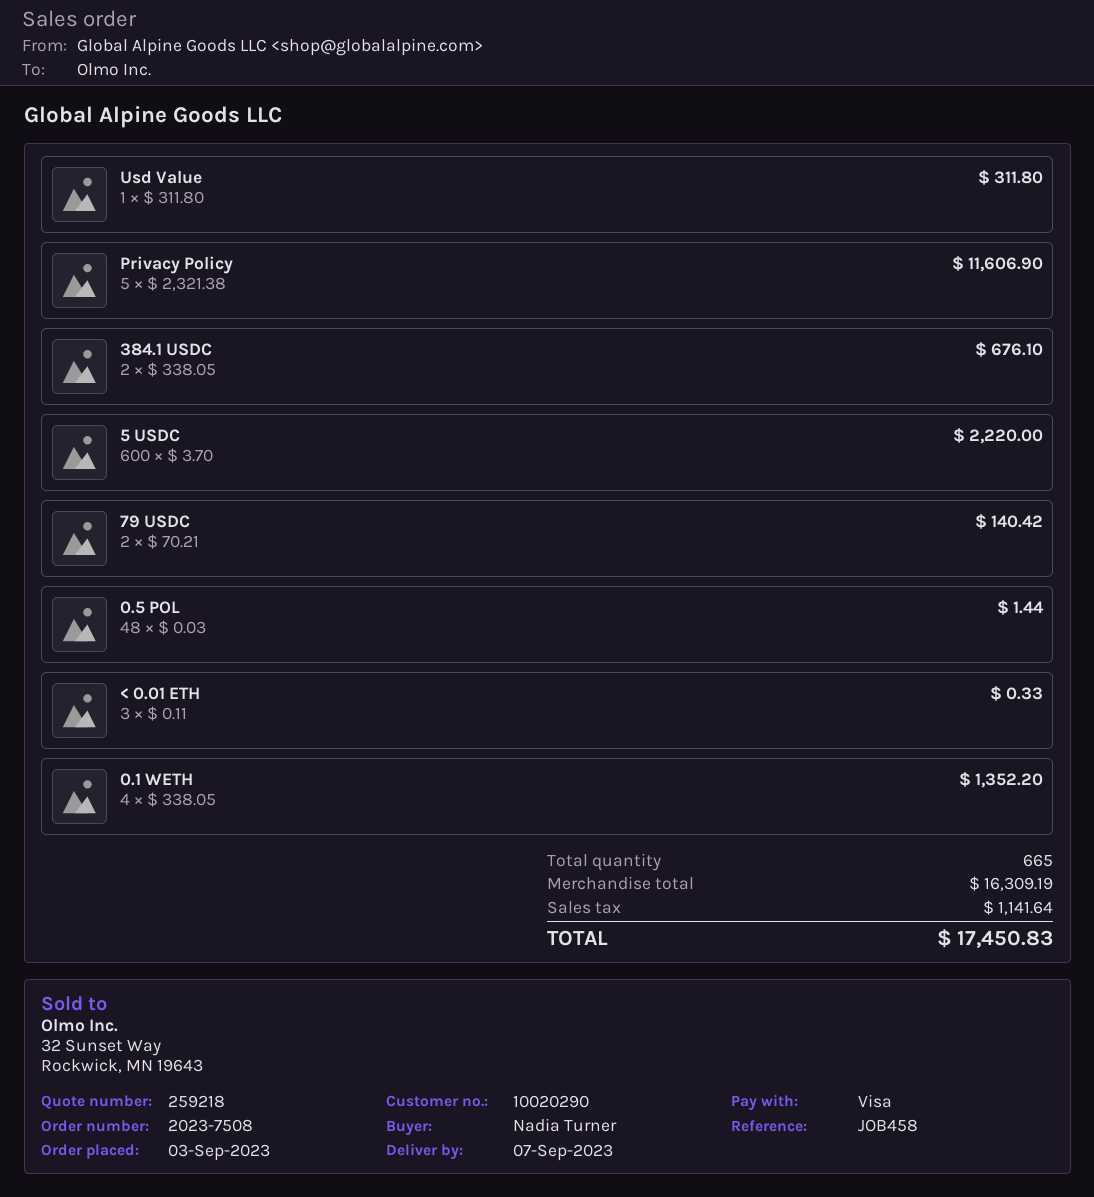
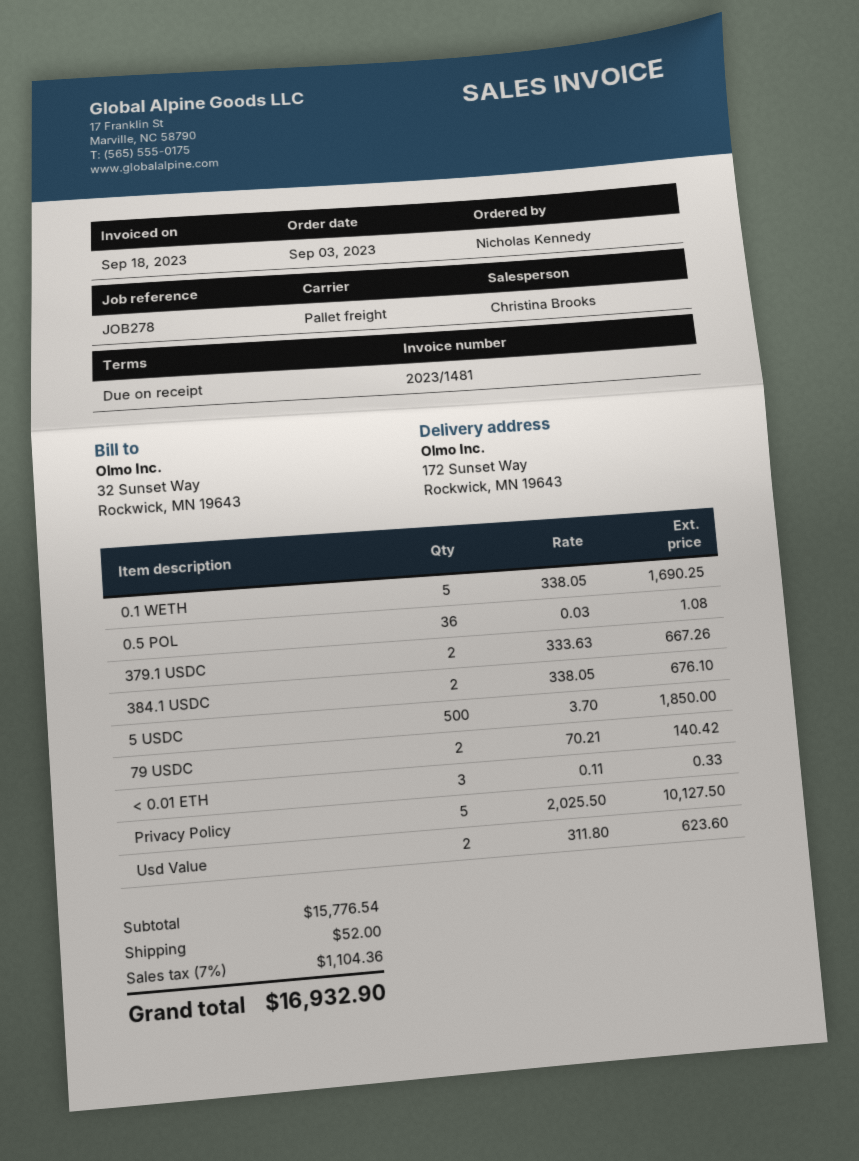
reference: JOB458 -> JOB278
ordered by: Nadia Turner -> Nicholas Kennedy
Usd Value: 1 x 311.80 = 311.80 -> 2 x 311.80 = 623.60
Privacy Policy: 5 x 2321.38 = 11606.90 -> 5 x 2025.50 = 10127.50
5 USDC: 600 x 3.70 = 2220.00 -> 500 x 3.70 = 1850.00
0.5 POL: 48 x 0.03 = 1.44 -> 36 x 0.03 = 1.08
0.1 WETH: 4 x 338.05 = 1352.20 -> 5 x 338.05 = 1690.25
379.1 USDC: none -> 2 x 333.63 = 667.26
subtotal: 16309.19 -> 15776.54
shipping: none -> 52.00
tax: 1141.64 -> 1104.36
total: 17450.83 -> 16932.90

